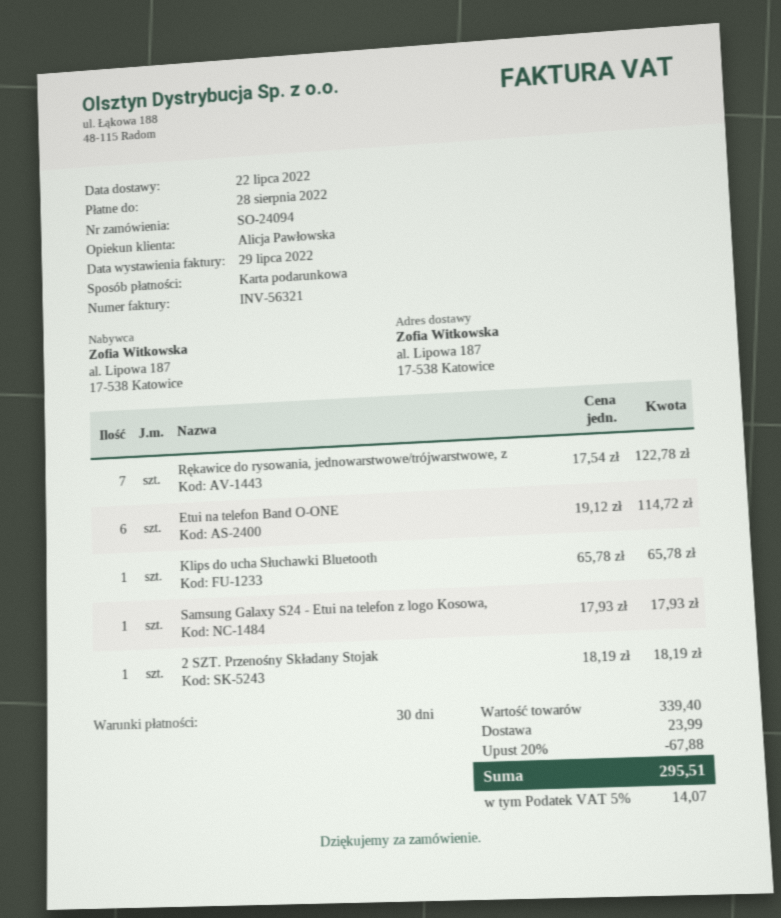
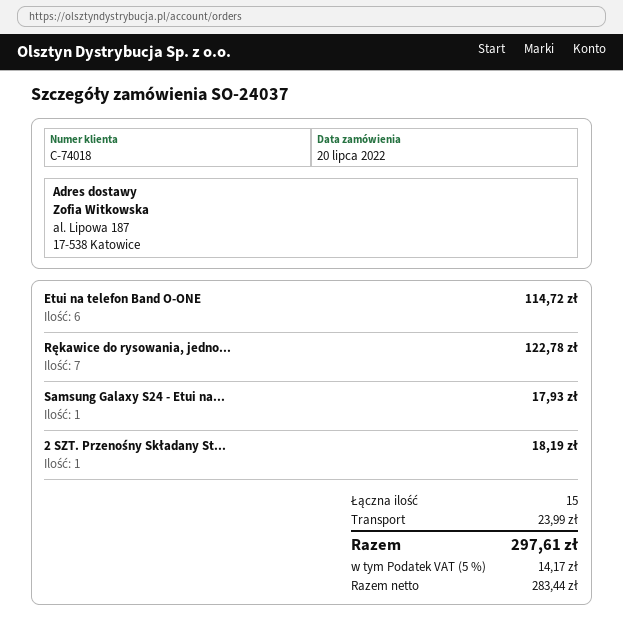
order number: SO-24094 -> SO-24037
Klips do ucha Słuchawki Bluetooth: 1 for 65.78 -> none
discount: 20% = 67.88 -> none
tax: 5% = 14.07 -> 5% = 14.17
total: 295.51 -> 297.61

